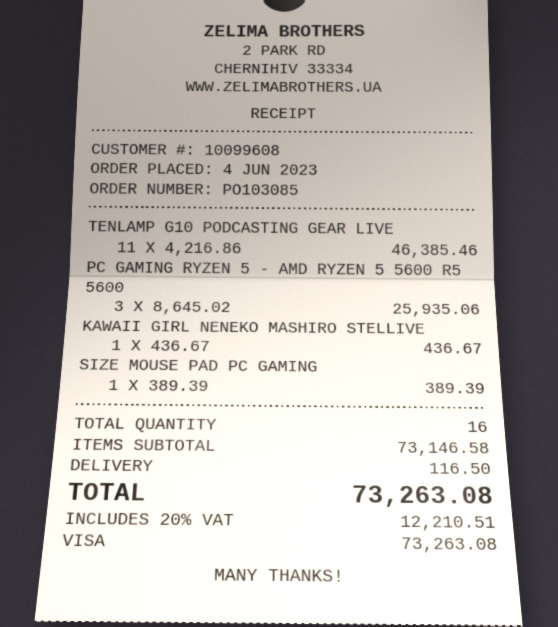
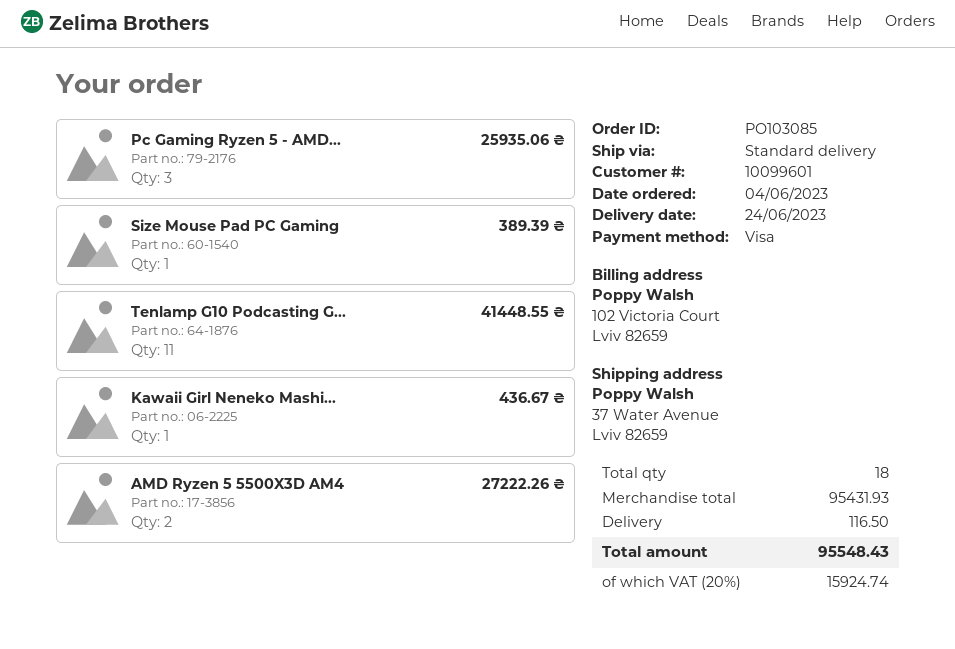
customer number: 10099608 -> 10099601
TENLAMP G10 PODCASTING GEAR LIVE: 11 for 46385.46 -> 11 for 41448.55
AMD Ryzen 5 5500X3D AM4: none -> 2 for 27222.26
total quantity: 16 -> 18
subtotal: 73146.58 -> 95431.93
tax: 20% = 12210.51 -> 20% = 15924.74
total: 73263.08 -> 95548.43

